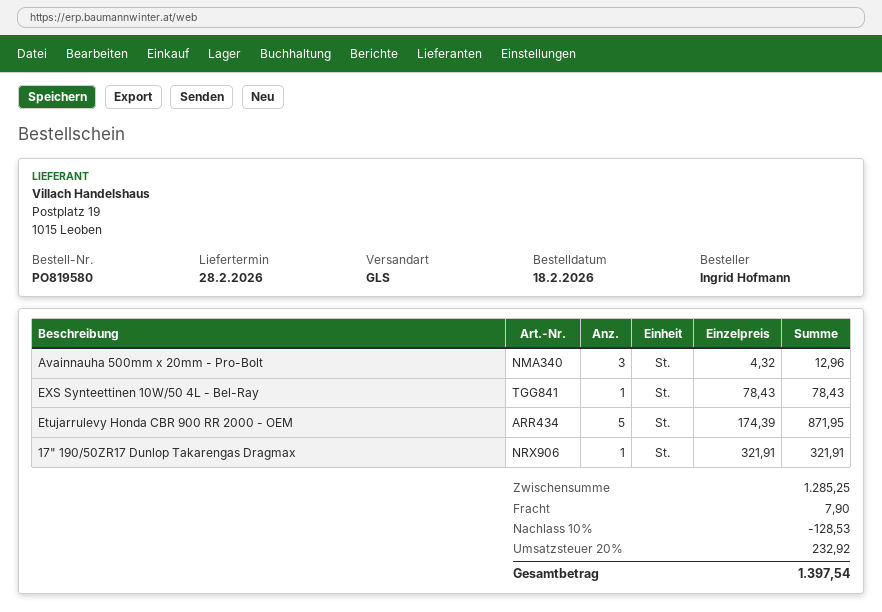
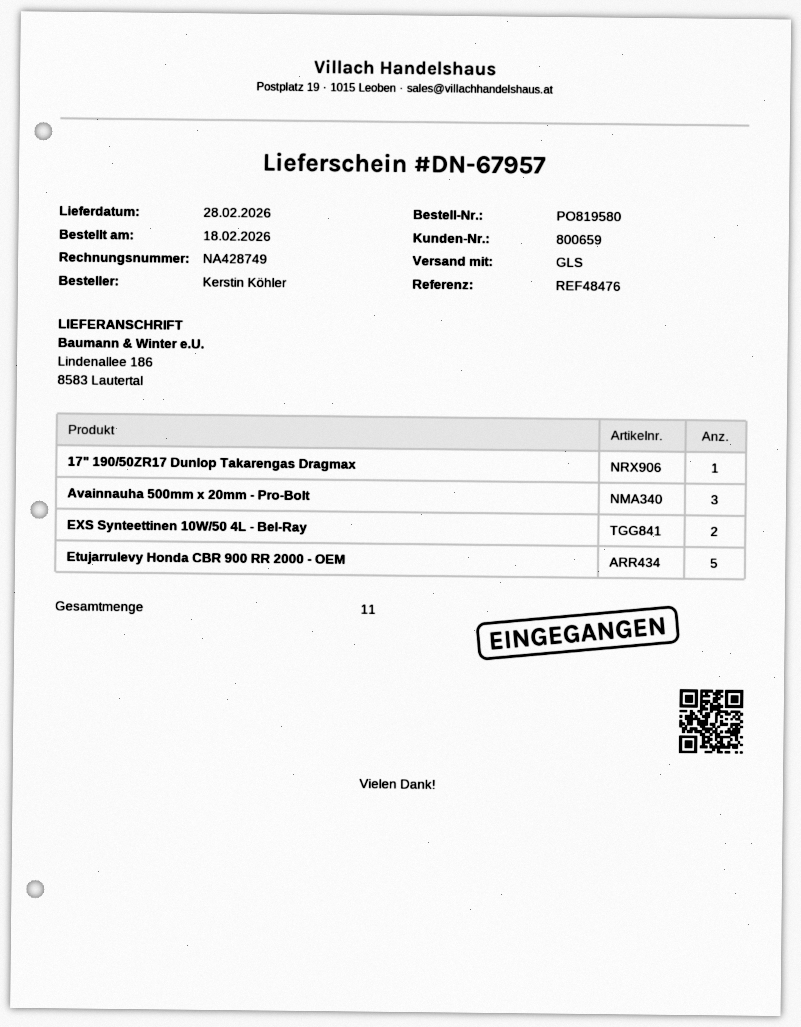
ordered by: Ingrid Hofmann -> Kerstin Köhler
EXS Synteettinen 10W/50 4L - Bel-Ray: 1 -> 2

